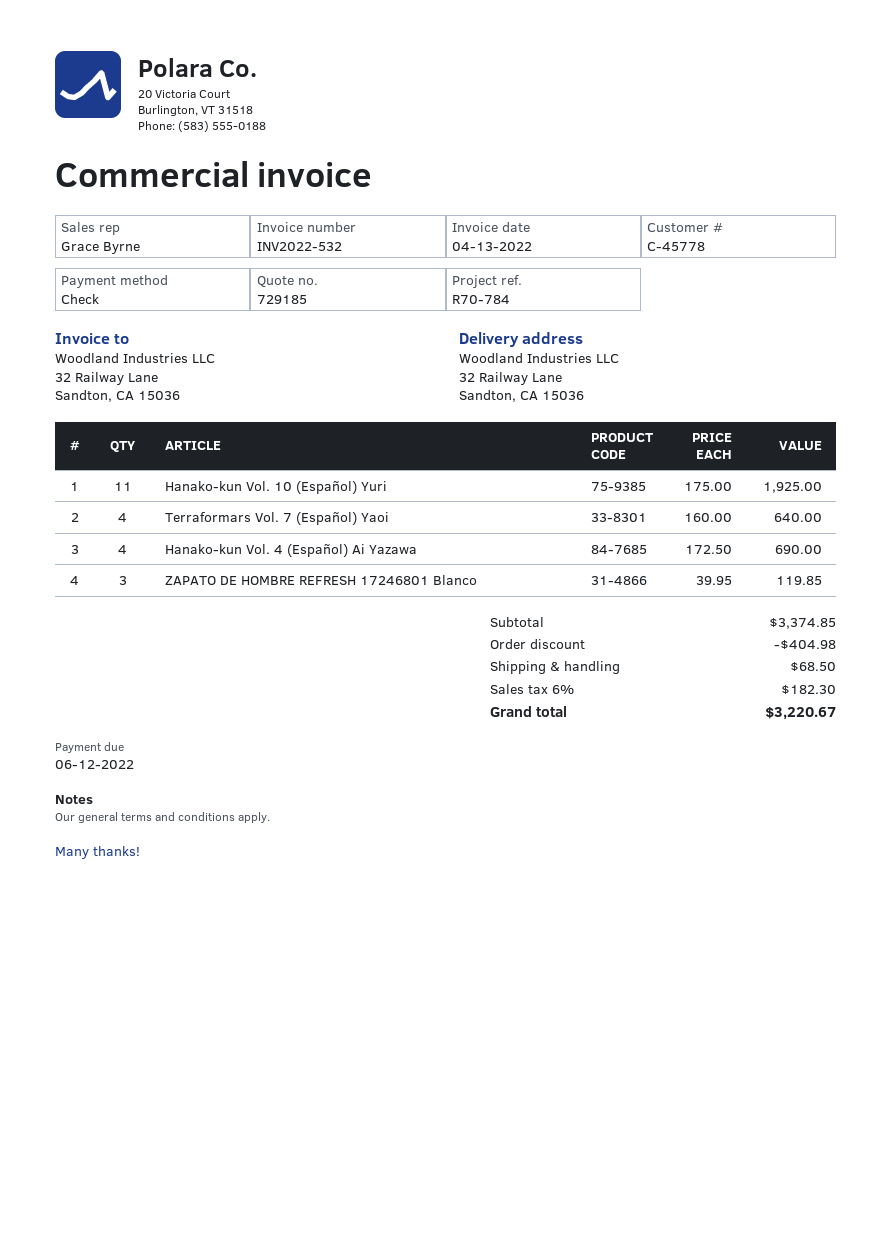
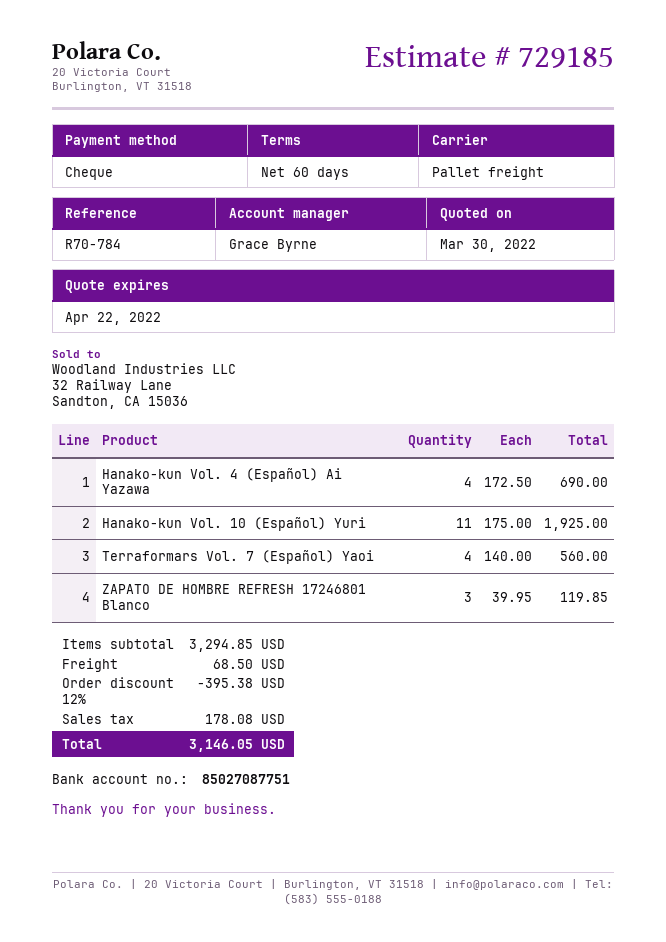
Terraformars Vol. 7 (Español) Yaoi: 4 x 160.00 = 640.00 -> 4 x 140.00 = 560.00
subtotal: 3374.85 -> 3294.85
discount: 404.98 -> 395.38
tax: 182.30 -> 178.08
total: 3220.67 -> 3146.05

